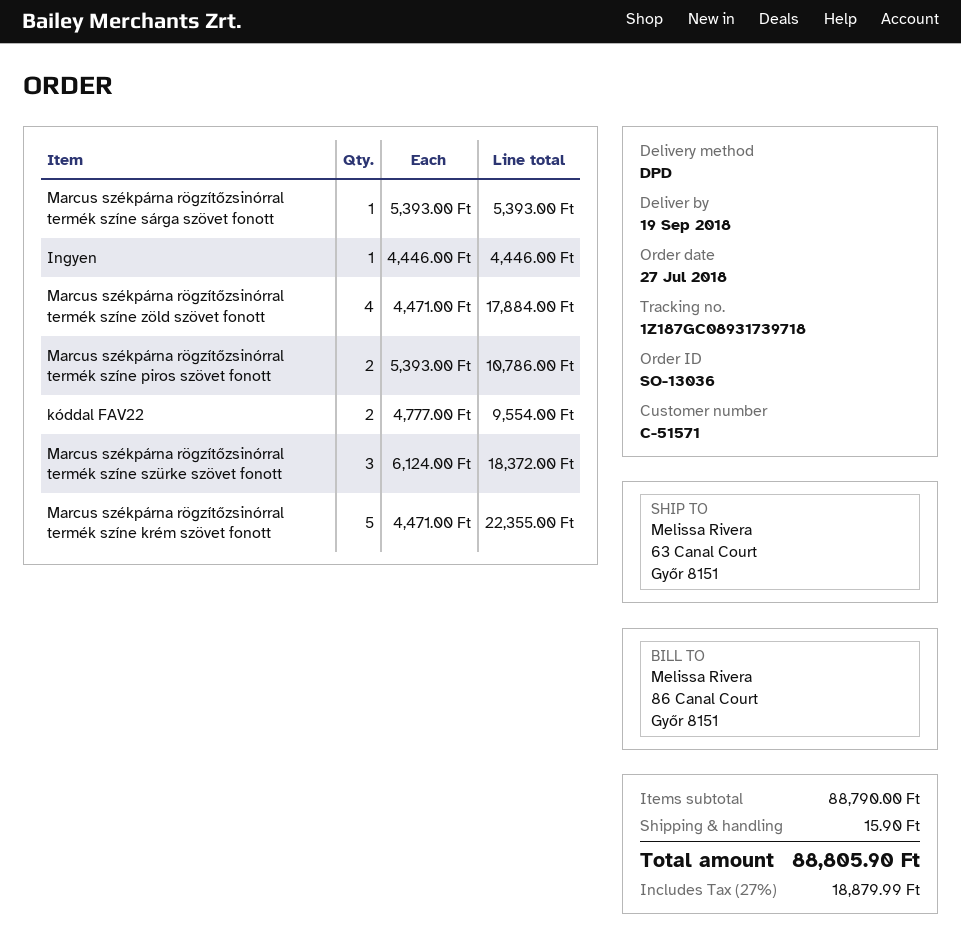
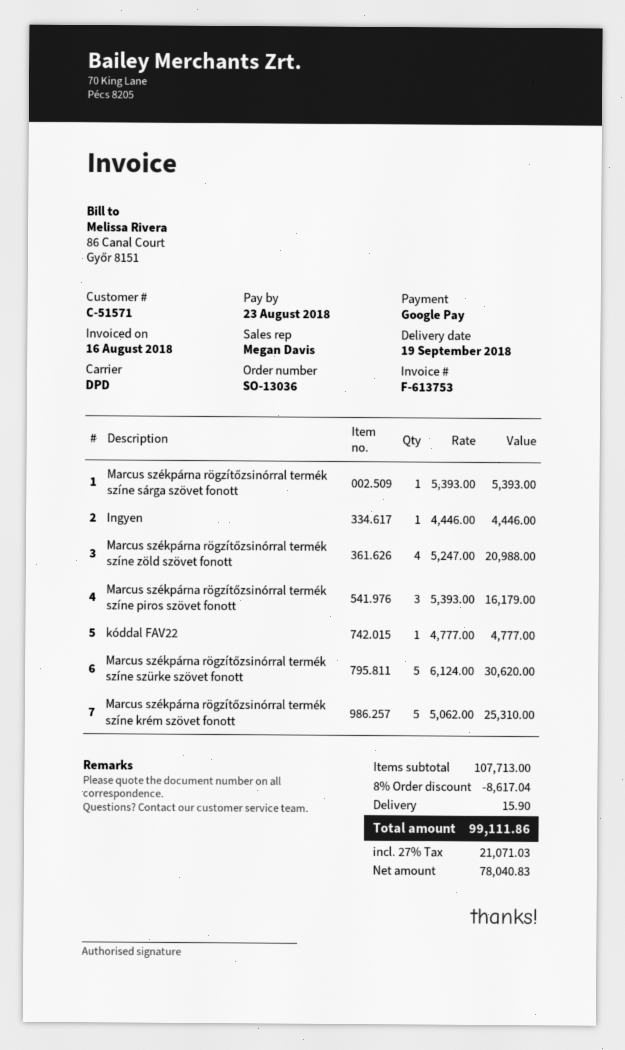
Marcus székpárna rögzítőzsinórral termék színe zöld szövet fonott: 4 x 4471.00 = 17884.00 -> 4 x 5247.00 = 20988.00
Marcus székpárna rögzítőzsinórral termék színe piros szövet fonott: 2 x 5393.00 = 10786.00 -> 3 x 5393.00 = 16179.00
kóddal FAV22: 2 x 4777.00 = 9554.00 -> 1 x 4777.00 = 4777.00
Marcus székpárna rögzítőzsinórral termék színe szürke szövet fonott: 3 x 6124.00 = 18372.00 -> 5 x 6124.00 = 30620.00
Marcus székpárna rögzítőzsinórral termék színe krém szövet fonott: 5 x 4471.00 = 22355.00 -> 5 x 5062.00 = 25310.00
subtotal: 88790.00 -> 107713.00
discount: none -> 8% = 8617.04
tax: 27% = 18879.99 -> 27% = 21071.03
total: 88805.90 -> 99111.86

